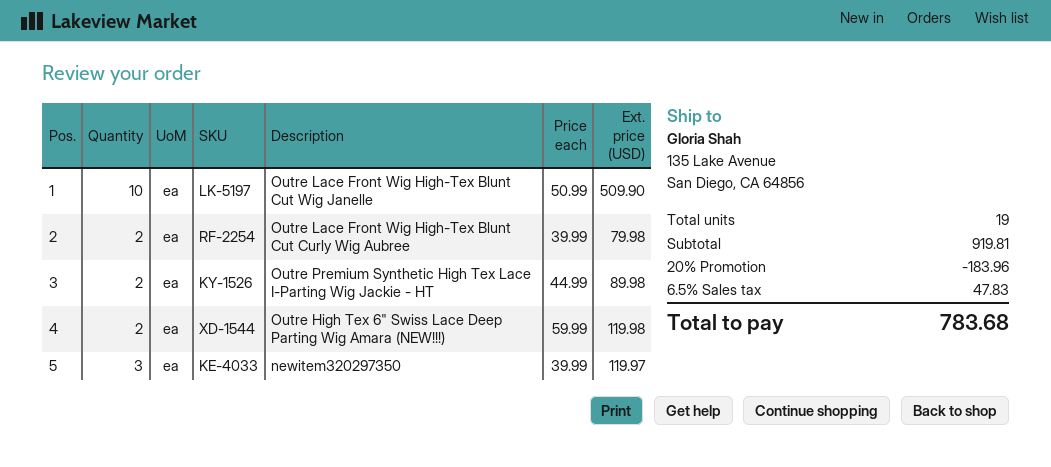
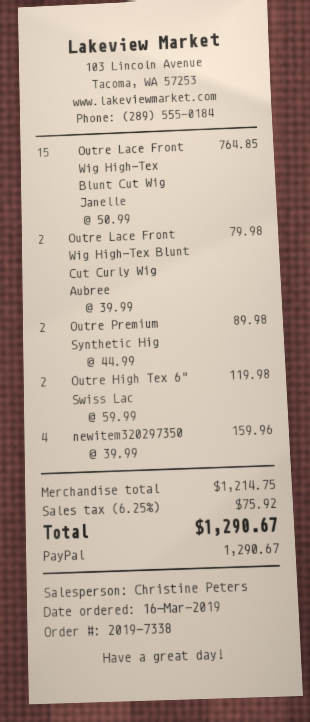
Outre Lace Front Wig High-Tex Blunt Cut Wig Janelle: 10 x 50.99 = 509.90 -> 15 x 50.99 = 764.85
newitem320297350: 3 x 39.99 = 119.97 -> 4 x 39.99 = 159.96
subtotal: 919.81 -> 1214.75
discount: 20% = 183.96 -> none
tax: 6.5% = 47.83 -> 6.25% = 75.92
total: 783.68 -> 1290.67

